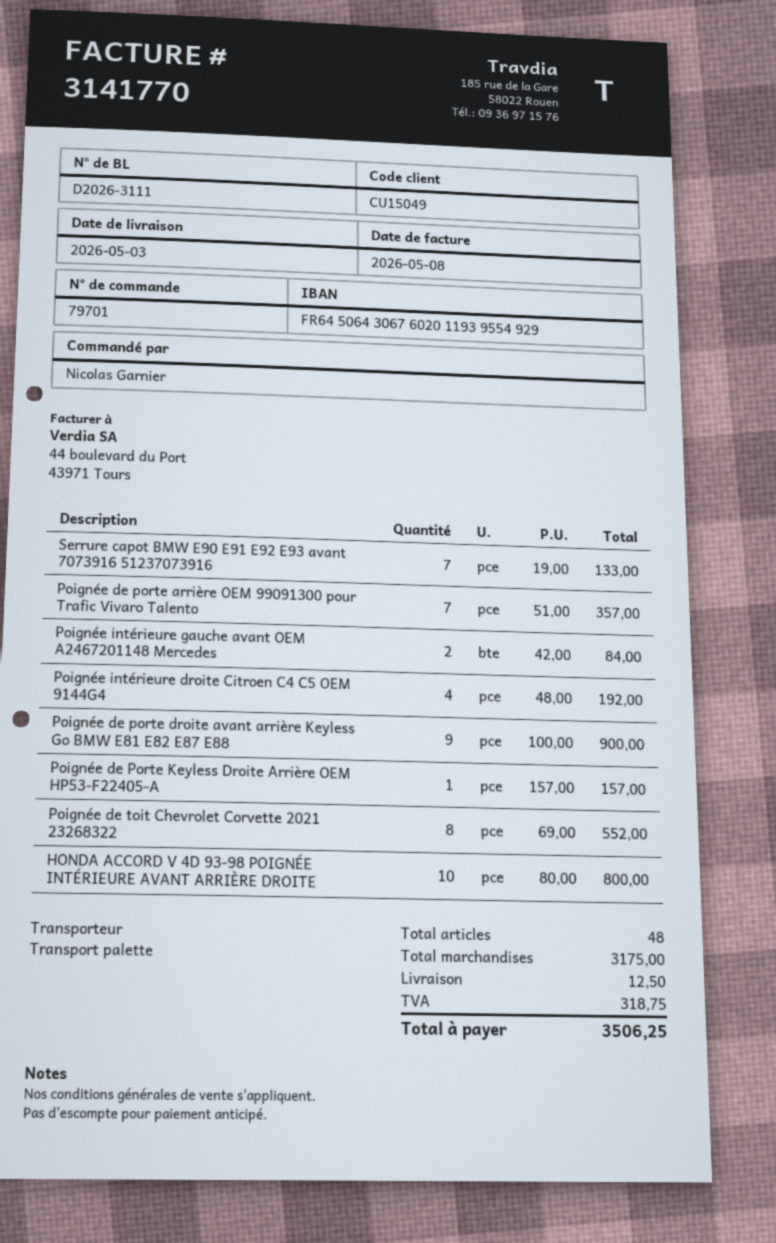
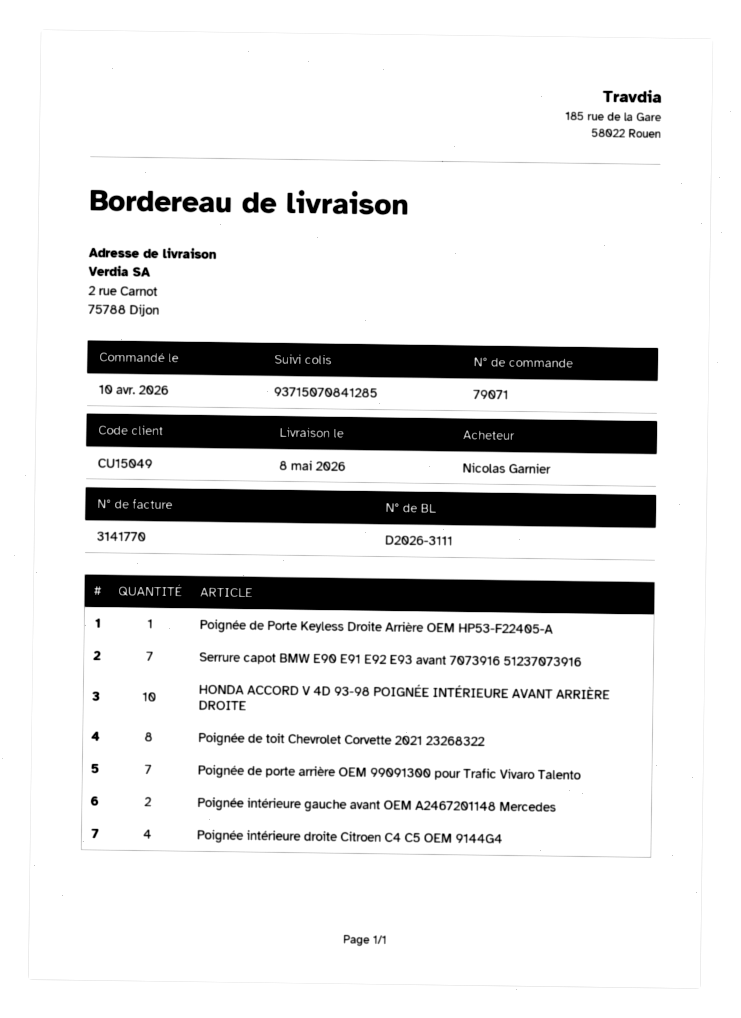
order number: 79701 -> 79071
delivery date: 2026-05-03 -> 2026-05-08
Poignée de porte droite avant arrière Keyless Go BMW E81 E82 E87 E88: 9 -> none

